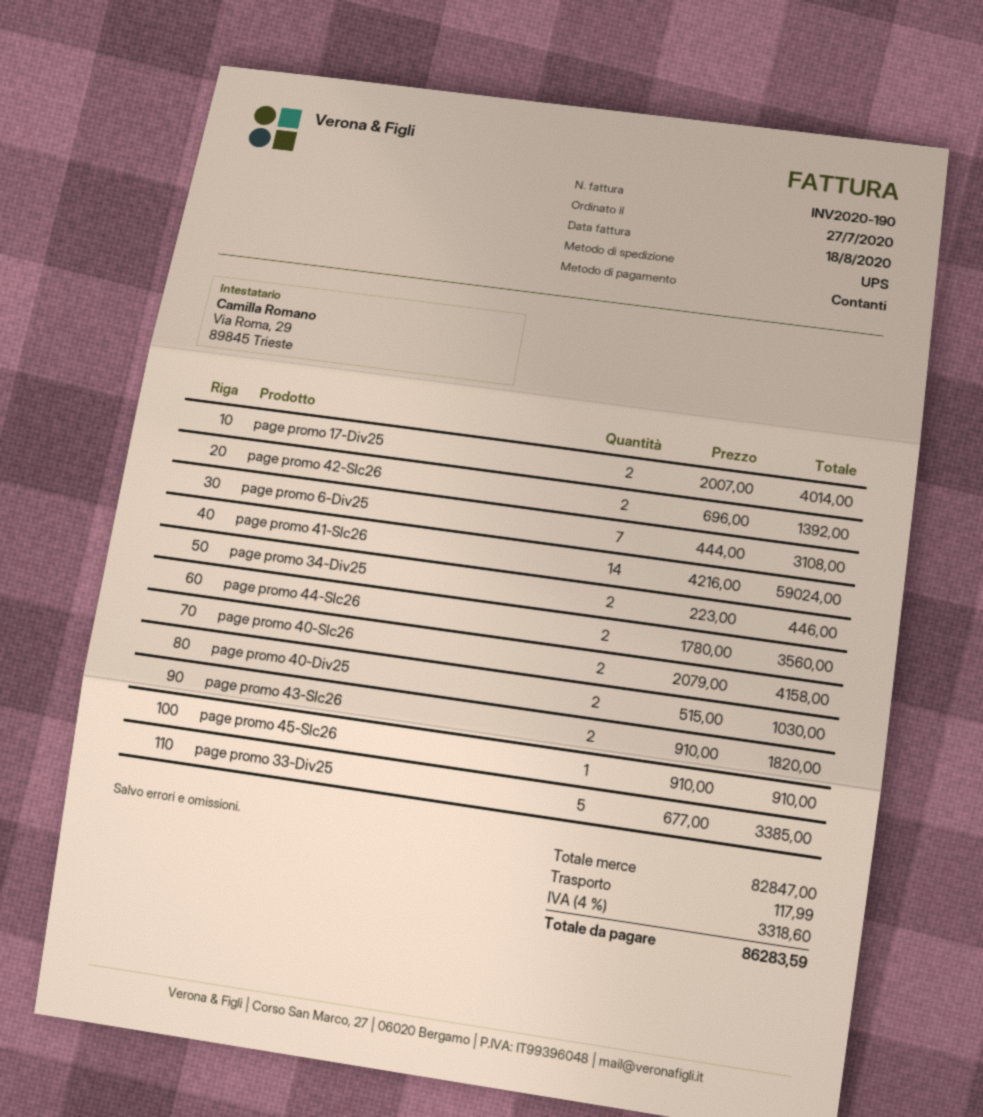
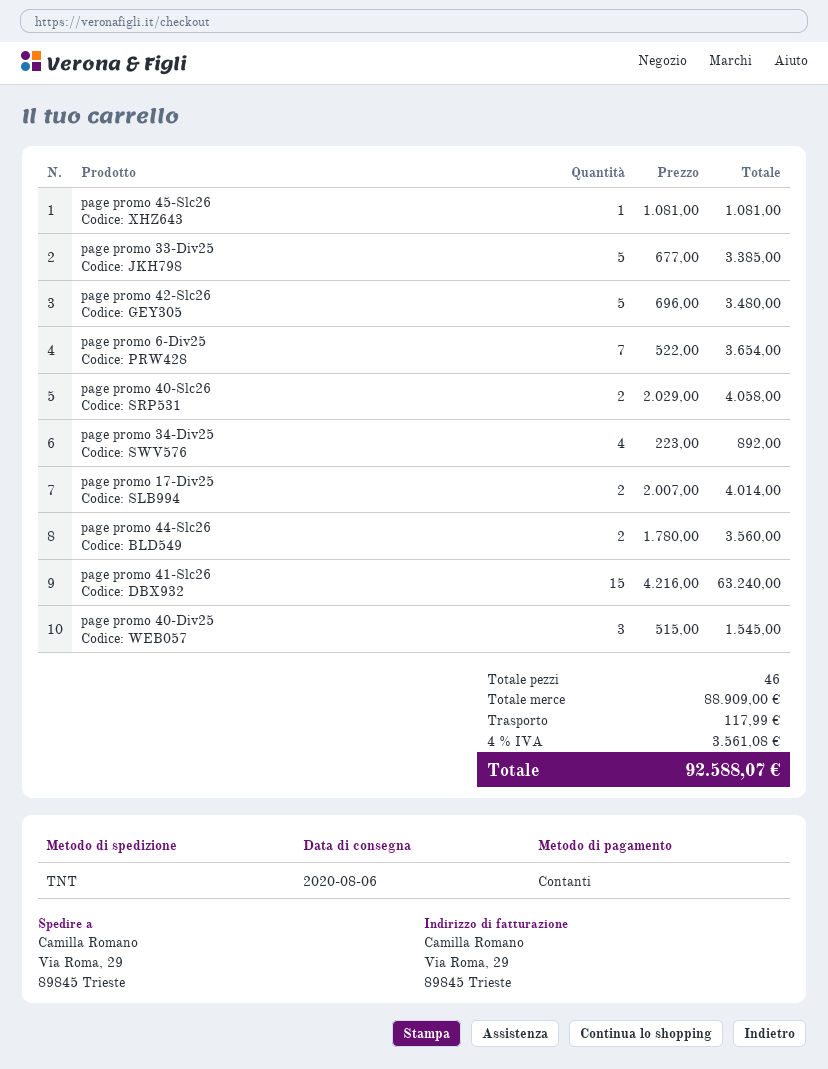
shipping method: UPS -> TNT
page promo 42-Slc26: 2 x 696.00 = 1392.00 -> 5 x 696.00 = 3480.00
page promo 6-Div25: 7 x 444.00 = 3108.00 -> 7 x 522.00 = 3654.00
page promo 41-Slc26: 14 x 4216.00 = 59024.00 -> 15 x 4216.00 = 63240.00
page promo 34-Div25: 2 x 223.00 = 446.00 -> 4 x 223.00 = 892.00
page promo 40-Slc26: 2 x 2079.00 = 4158.00 -> 2 x 2029.00 = 4058.00
page promo 40-Div25: 2 x 515.00 = 1030.00 -> 3 x 515.00 = 1545.00
page promo 43-Slc26: 2 x 910.00 = 1820.00 -> none
page promo 45-Slc26: 1 x 910.00 = 910.00 -> 1 x 1081.00 = 1081.00
subtotal: 82847.00 -> 88909.00
tax: 4% = 3318.60 -> 4% = 3561.08
total: 86283.59 -> 92588.07

